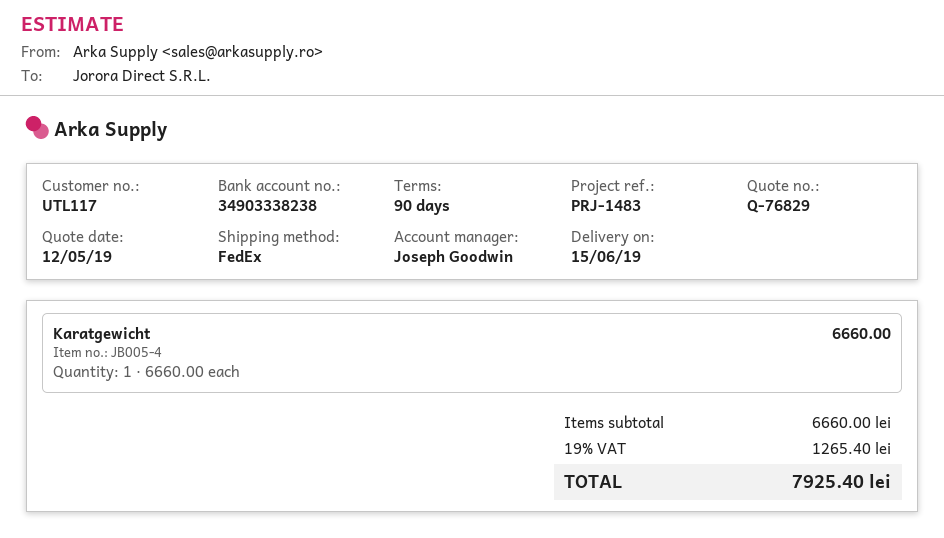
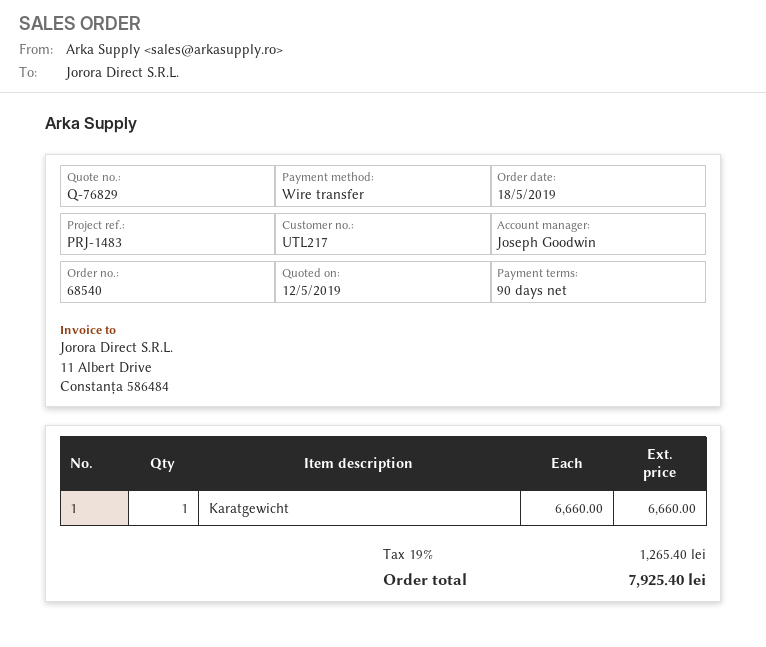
customer number: UTL117 -> UTL217

